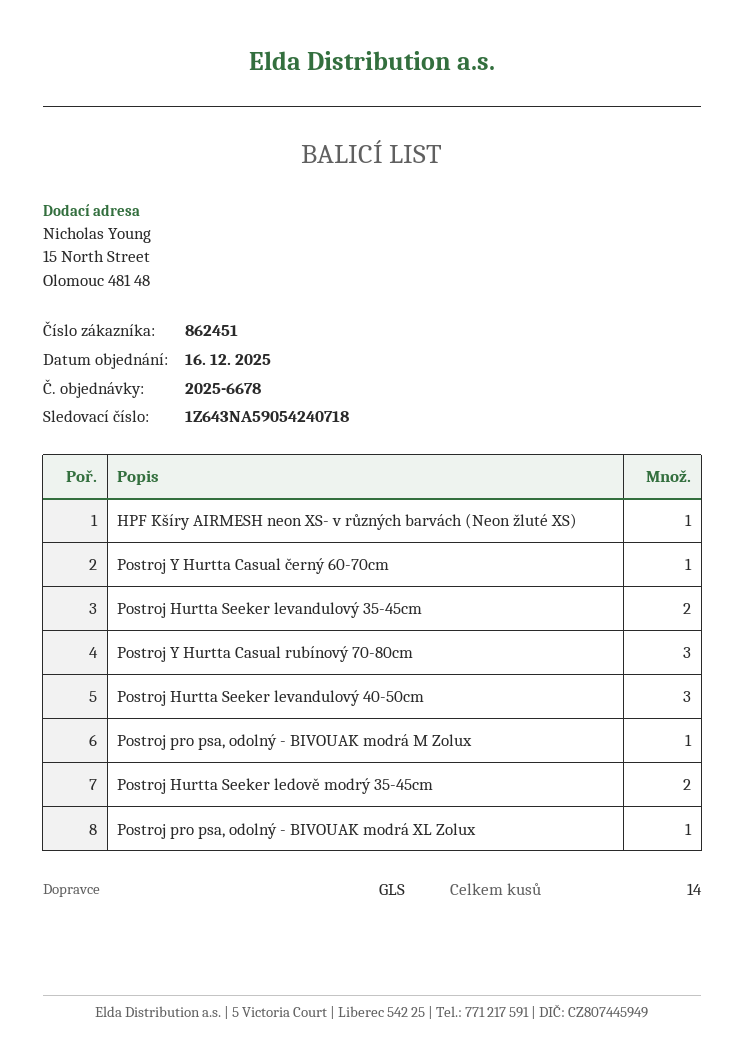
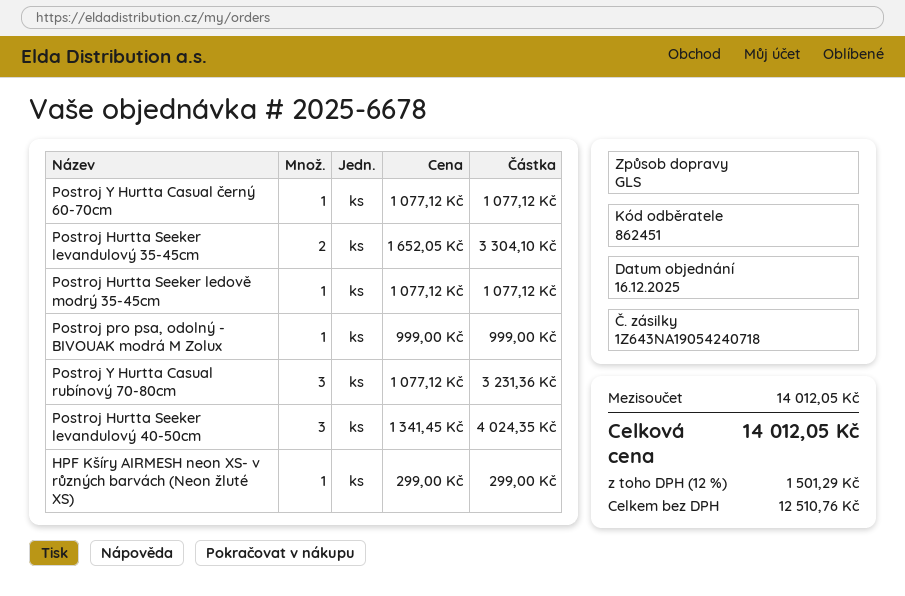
tracking number: 1Z643NA59054240718 -> 1Z643NA19054240718
Postroj Hurtta Seeker ledově modrý 35-45cm: 2 -> 1
Postroj pro psa, odolný - BIVOUAK modrá XL Zolux: 1 -> none

